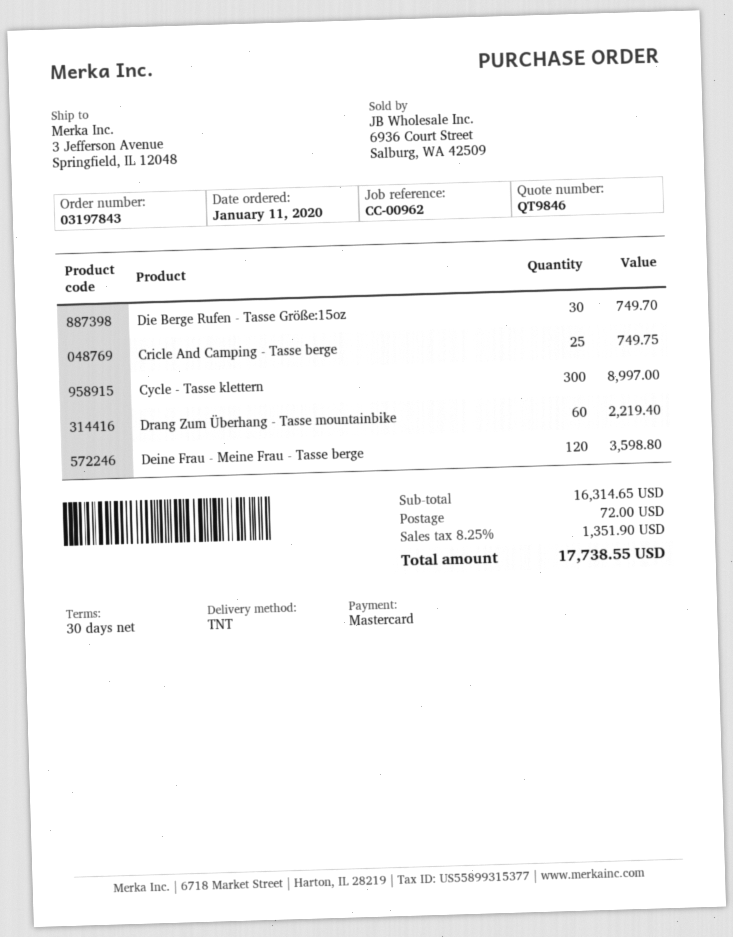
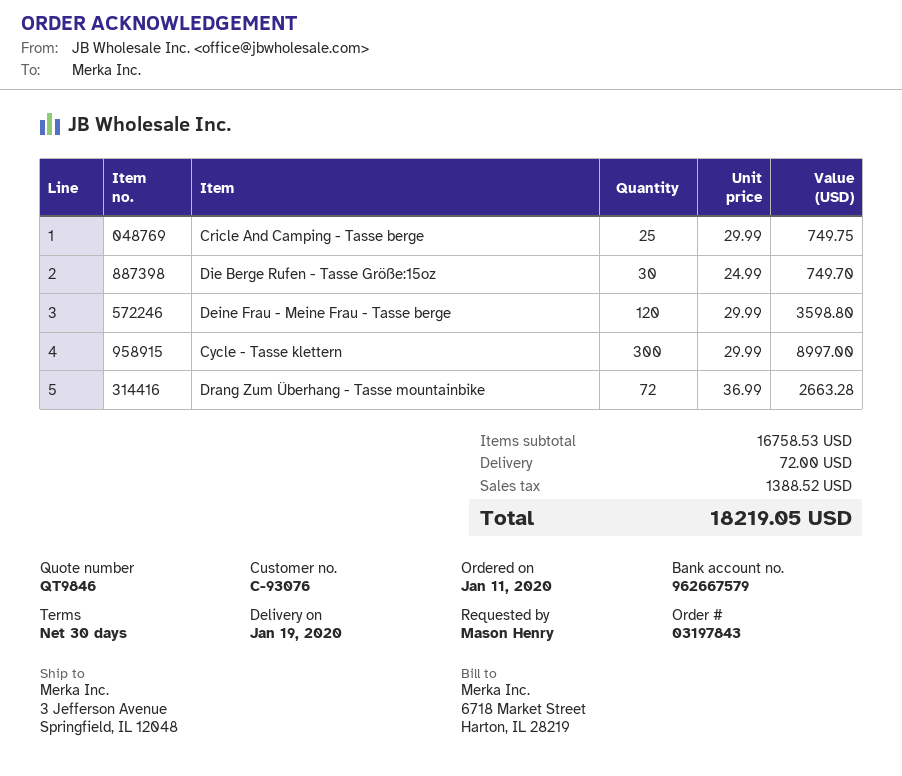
Drang Zum Überhang - Tasse mountainbike: 60 for 2219.40 -> 72 for 2663.28
subtotal: 16314.65 -> 16758.53
tax: 1351.90 -> 1388.52
total: 17738.55 -> 18219.05

